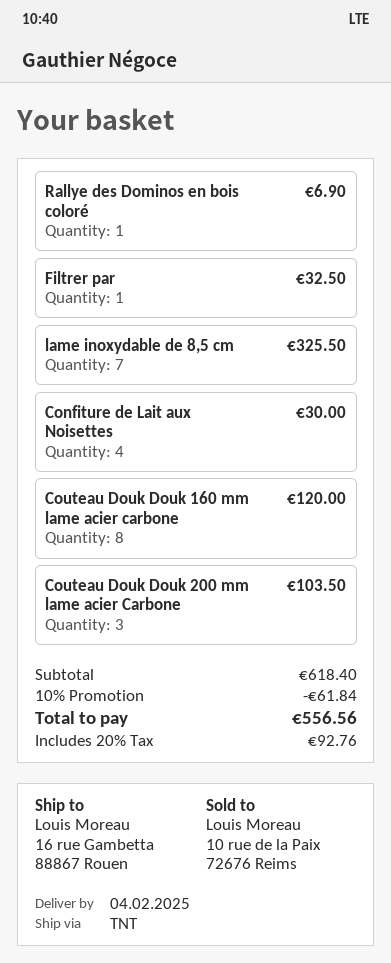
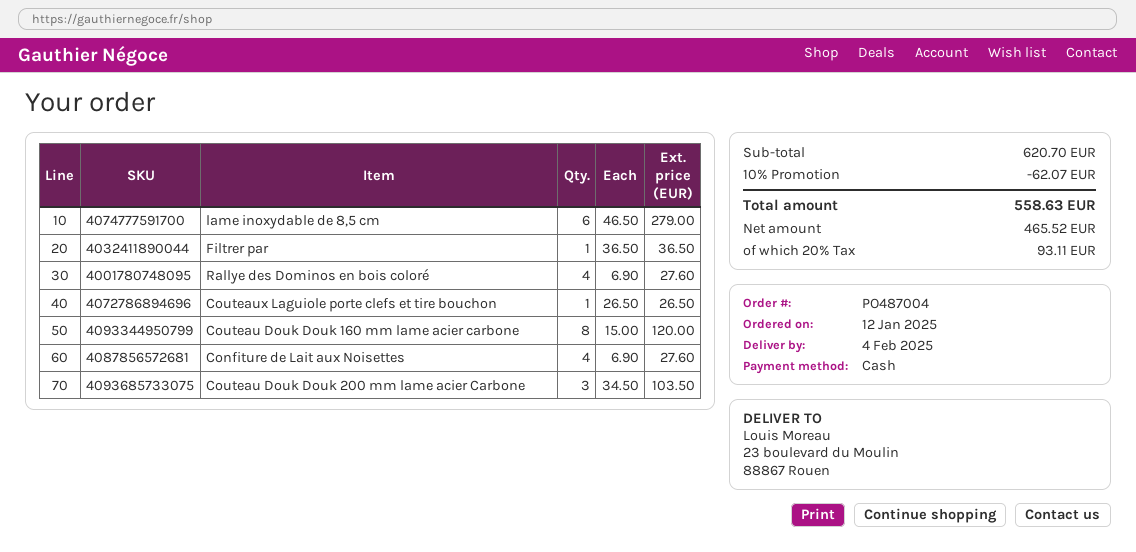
ship to: 16 rue Gambetta, 88867 Rouen -> 23 boulevard du Moulin, 88867 Rouen
Rallye des Dominos en bois coloré: 1 for 6.90 -> 4 for 27.60
Filtrer par: 1 for 32.50 -> 1 for 36.50
lame inoxydable de 8,5 cm: 7 for 325.50 -> 6 for 279.00
Confiture de Lait aux Noisettes: 4 for 30.00 -> 4 for 27.60
Couteaux Laguiole porte clefs et tire bouchon: none -> 1 for 26.50
subtotal: 618.40 -> 620.70
discount: 10% = 61.84 -> 10% = 62.07
tax: 20% = 92.76 -> 20% = 93.11
total: 556.56 -> 558.63

